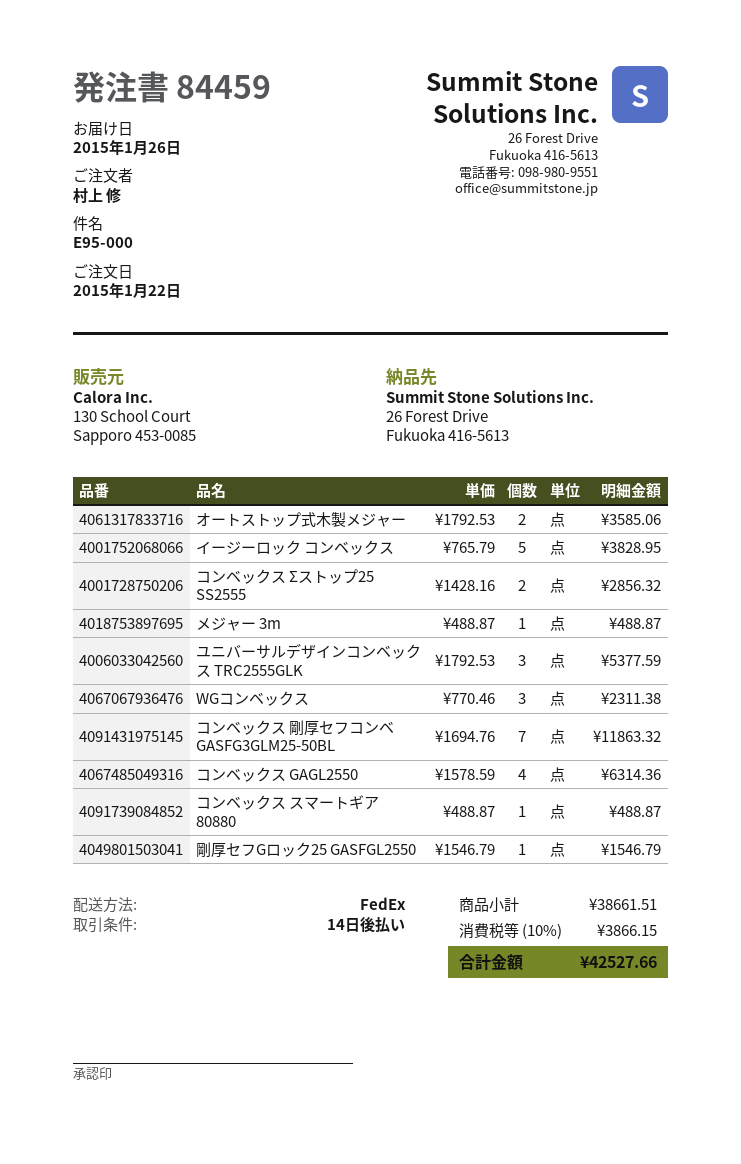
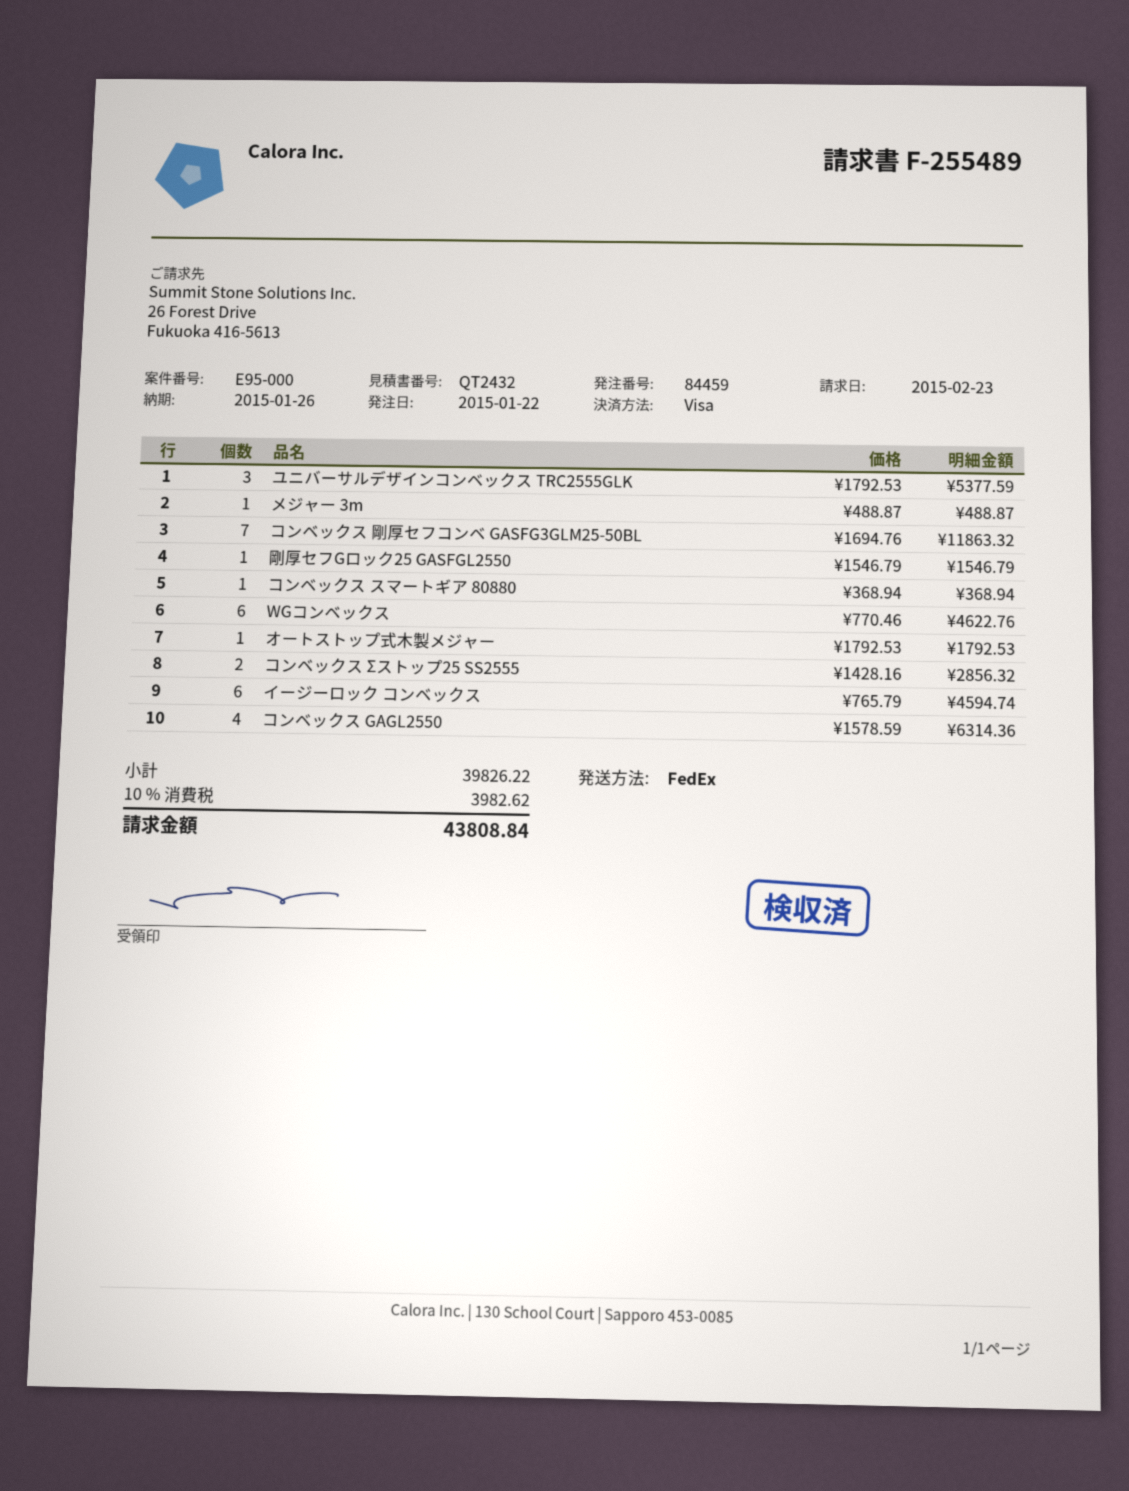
オートストップ式木製メジャー: 2 x 1792.53 = 3585.06 -> 1 x 1792.53 = 1792.53
イージーロック コンベックス: 5 x 765.79 = 3828.95 -> 6 x 765.79 = 4594.74
WGコンベックス: 3 x 770.46 = 2311.38 -> 6 x 770.46 = 4622.76
コンベックス スマートギア 80880: 1 x 488.87 = 488.87 -> 1 x 368.94 = 368.94
subtotal: 38661.51 -> 39826.22
tax: 10% = 3866.15 -> 10% = 3982.62
total: 42527.66 -> 43808.84

